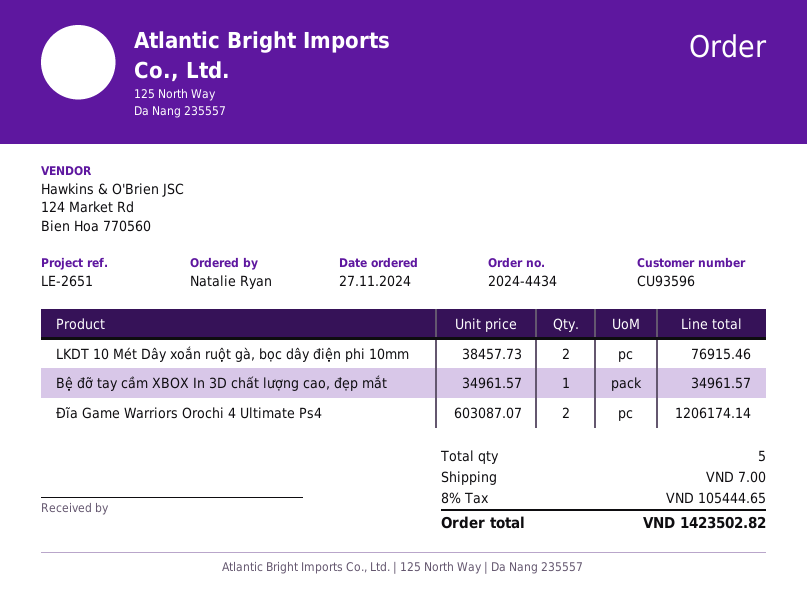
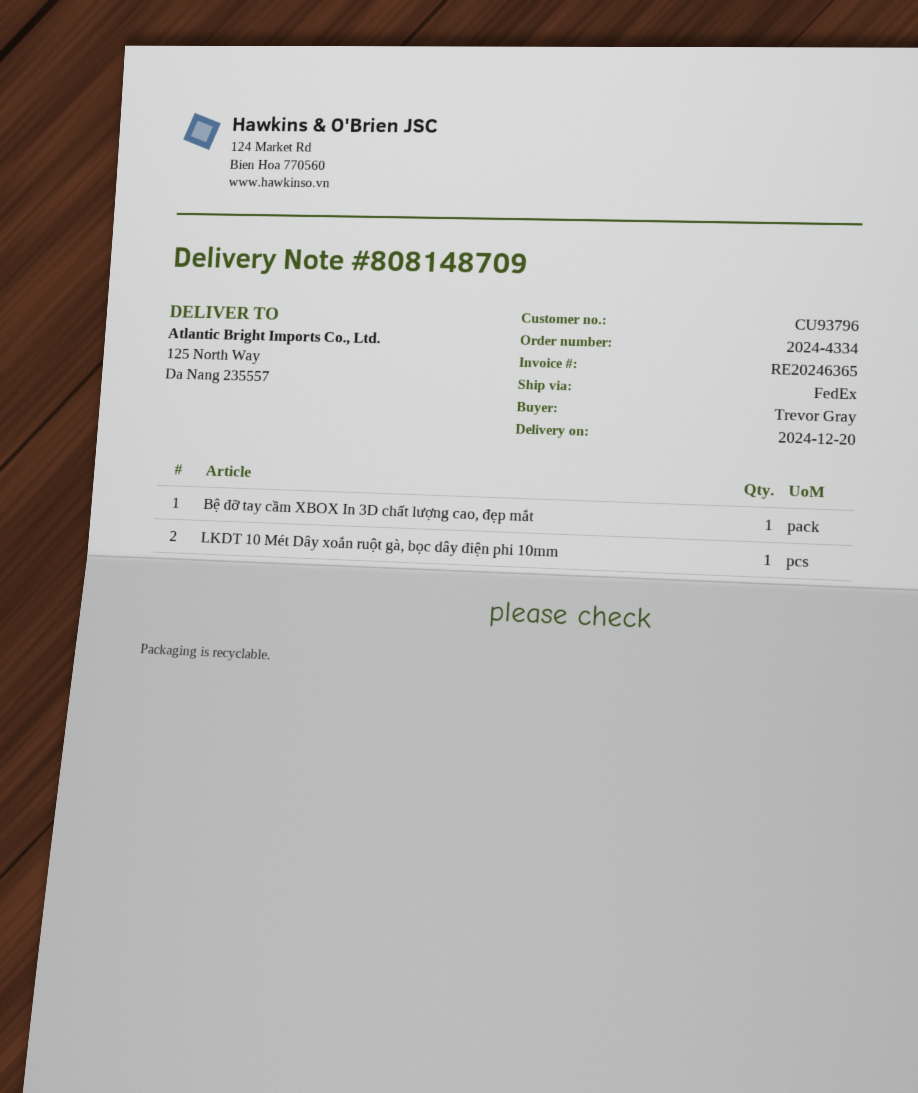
order number: 2024-4434 -> 2024-4334
customer number: CU93596 -> CU93796
ordered by: Natalie Ryan -> Trevor Gray
LKDT 10 Mét Dây xoắn ruột gà, bọc dây điện phi 10mm: 2 -> 1
Đĩa Game Warriors Orochi 4 Ultimate Ps4: 2 -> none

